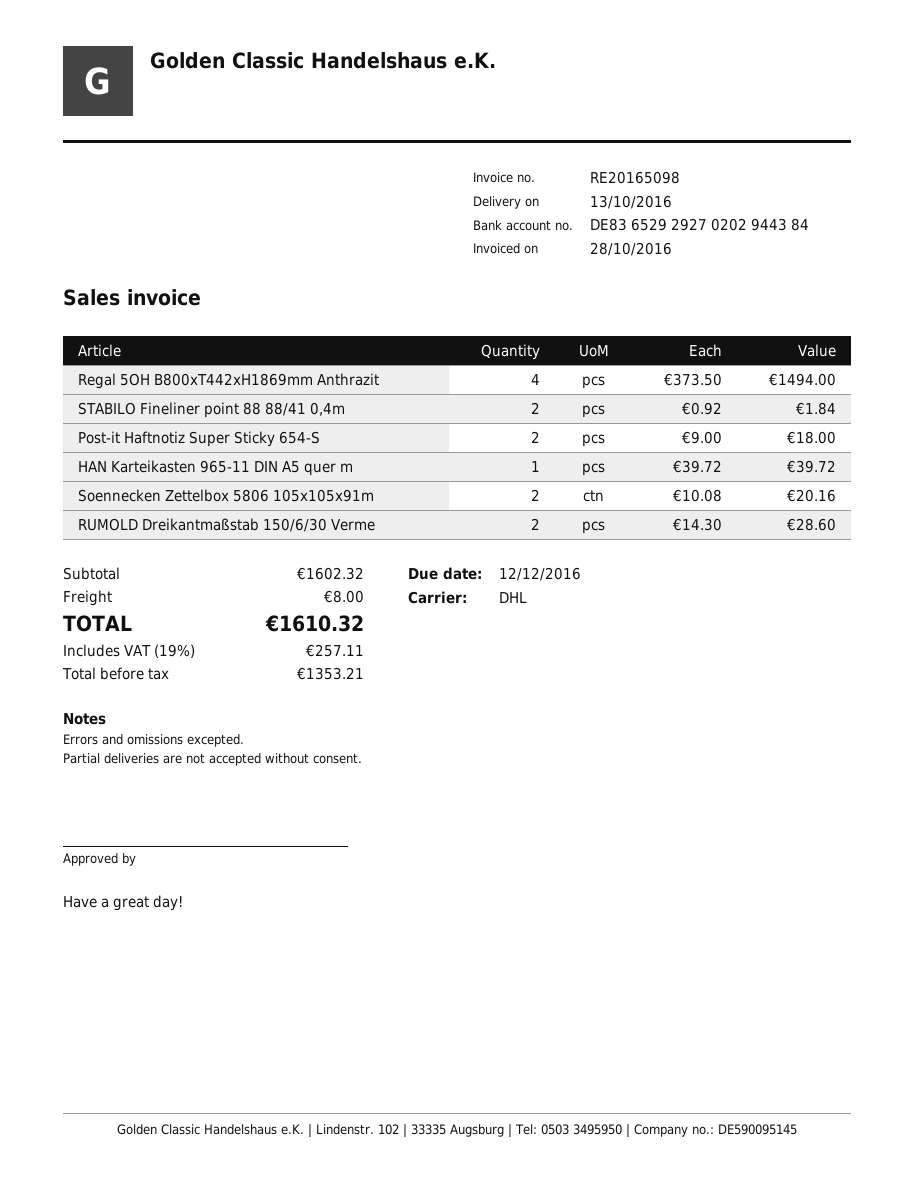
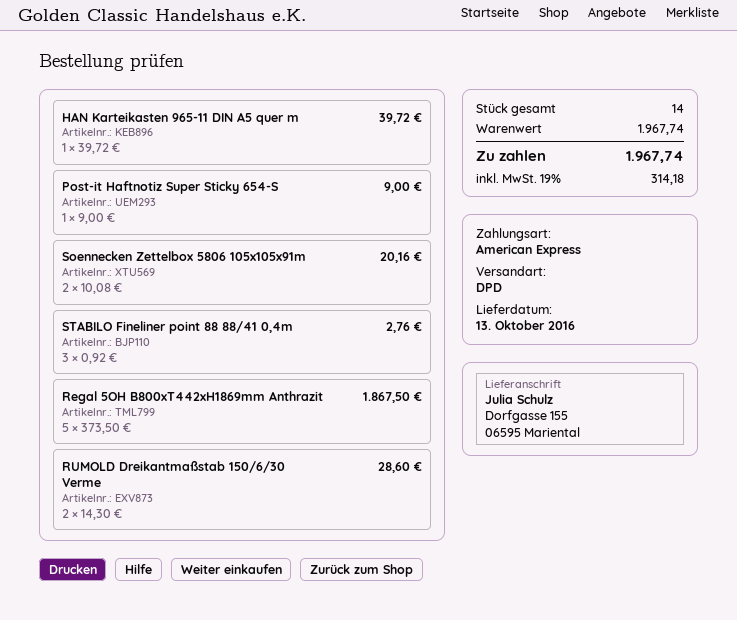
shipping method: DHL -> DPD
Regal 5OH B800xT442xH1869mm Anthrazit: 4 x 373.50 = 1494.00 -> 5 x 373.50 = 1867.50
STABILO Fineliner point 88 88/41 0,4m: 2 x 0.92 = 1.84 -> 3 x 0.92 = 2.76
Post-it Haftnotiz Super Sticky 654-S: 2 x 9.00 = 18.00 -> 1 x 9.00 = 9.00
subtotal: 1602.32 -> 1967.74
shipping: 8.00 -> none
tax: 19% = 257.11 -> 19% = 314.18
total: 1610.32 -> 1967.74

